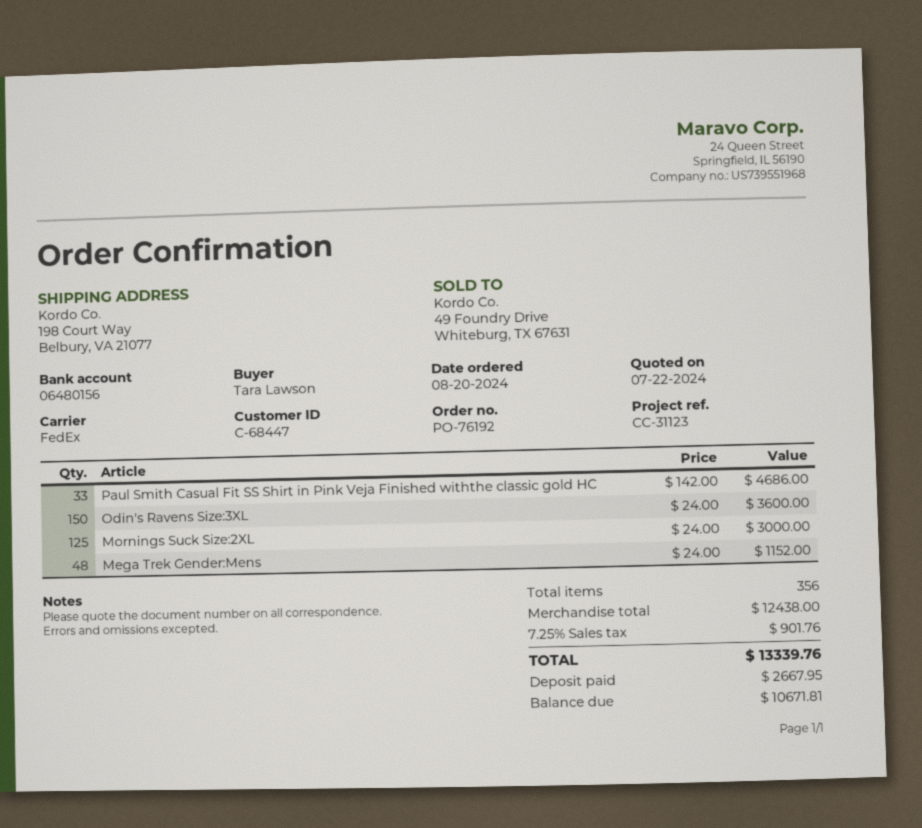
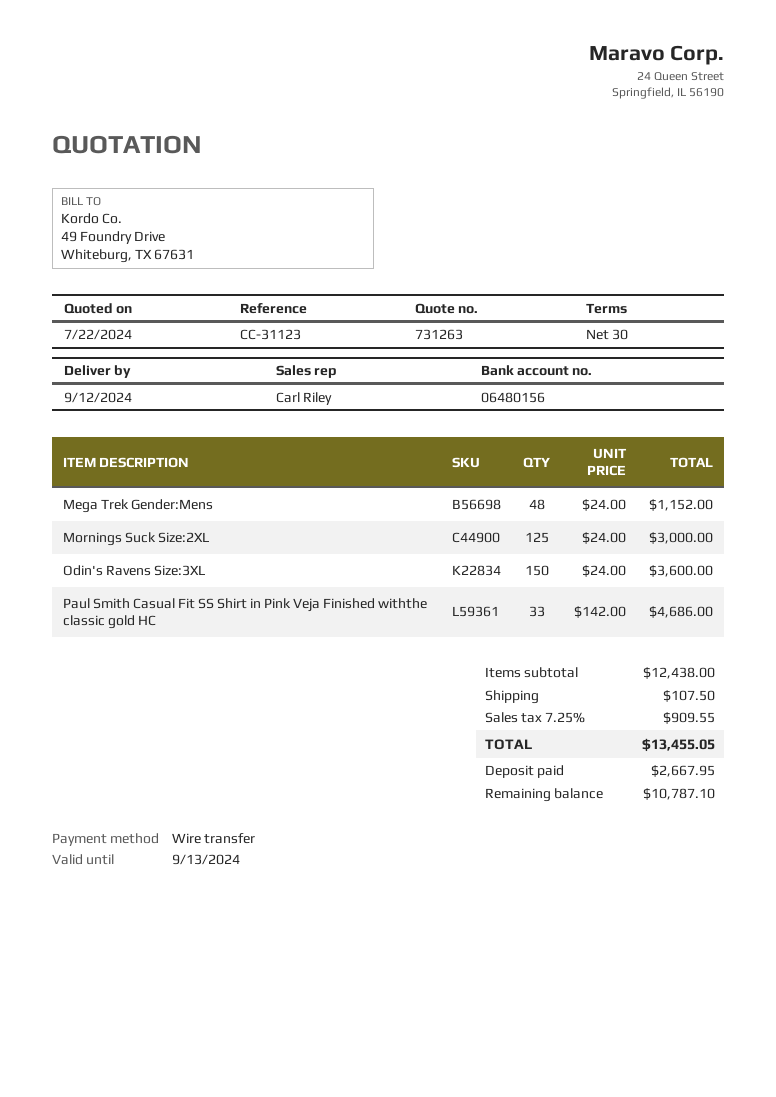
shipping: none -> 107.50
tax: 7.25% = 901.76 -> 7.25% = 909.55
total: 13339.76 -> 13455.05
balance: 10671.81 -> 10787.10

